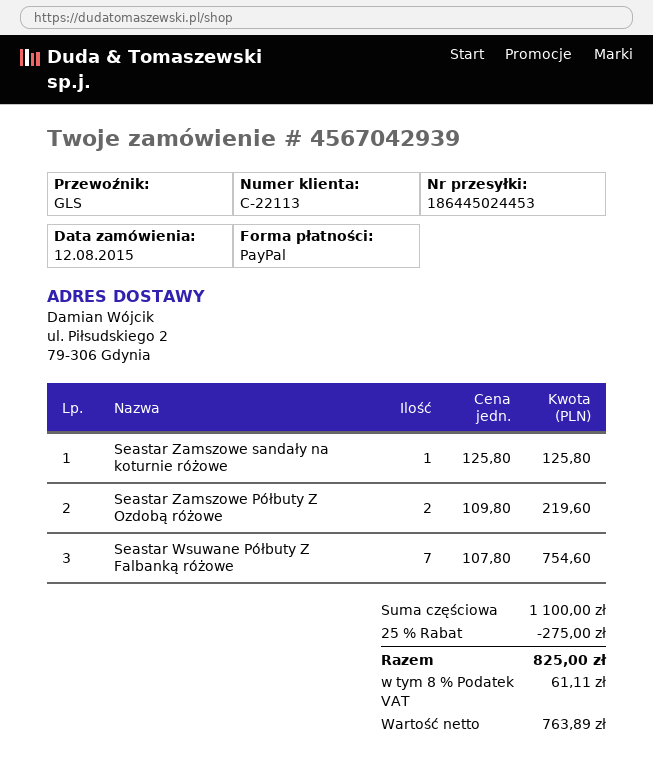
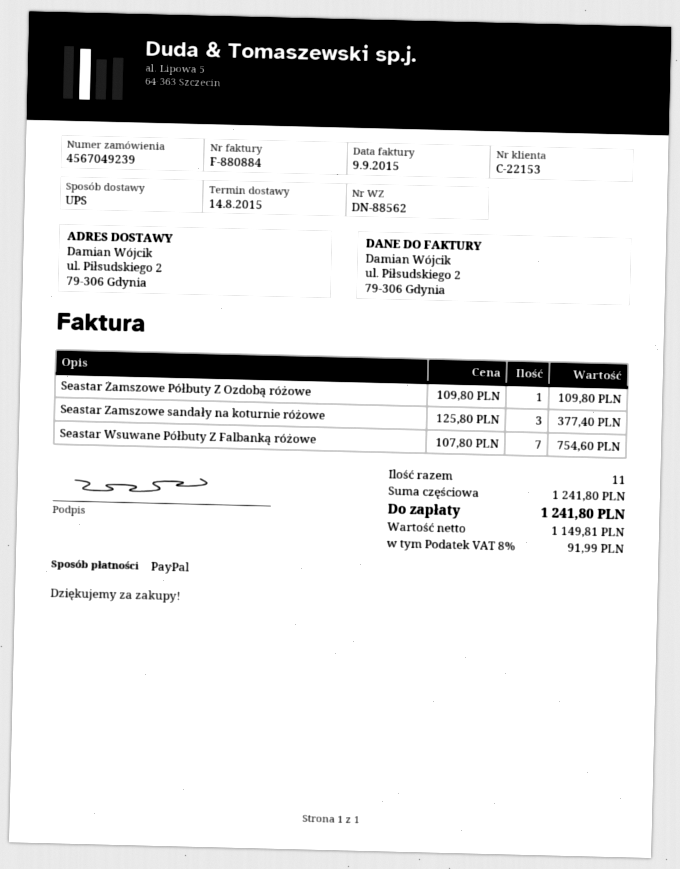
order number: 4567042939 -> 4567049239
customer number: C-22113 -> C-22153
shipping method: GLS -> UPS
Seastar Zamszowe sandały na koturnie różowe: 1 x 125.80 = 125.80 -> 3 x 125.80 = 377.40
Seastar Zamszowe Półbuty Z Ozdobą różowe: 2 x 109.80 = 219.60 -> 1 x 109.80 = 109.80
subtotal: 1100.00 -> 1241.80
discount: 25% = 275.00 -> none
net: 763.89 -> 1149.81
tax: 8% = 61.11 -> 8% = 91.99
total: 825.00 -> 1241.80

